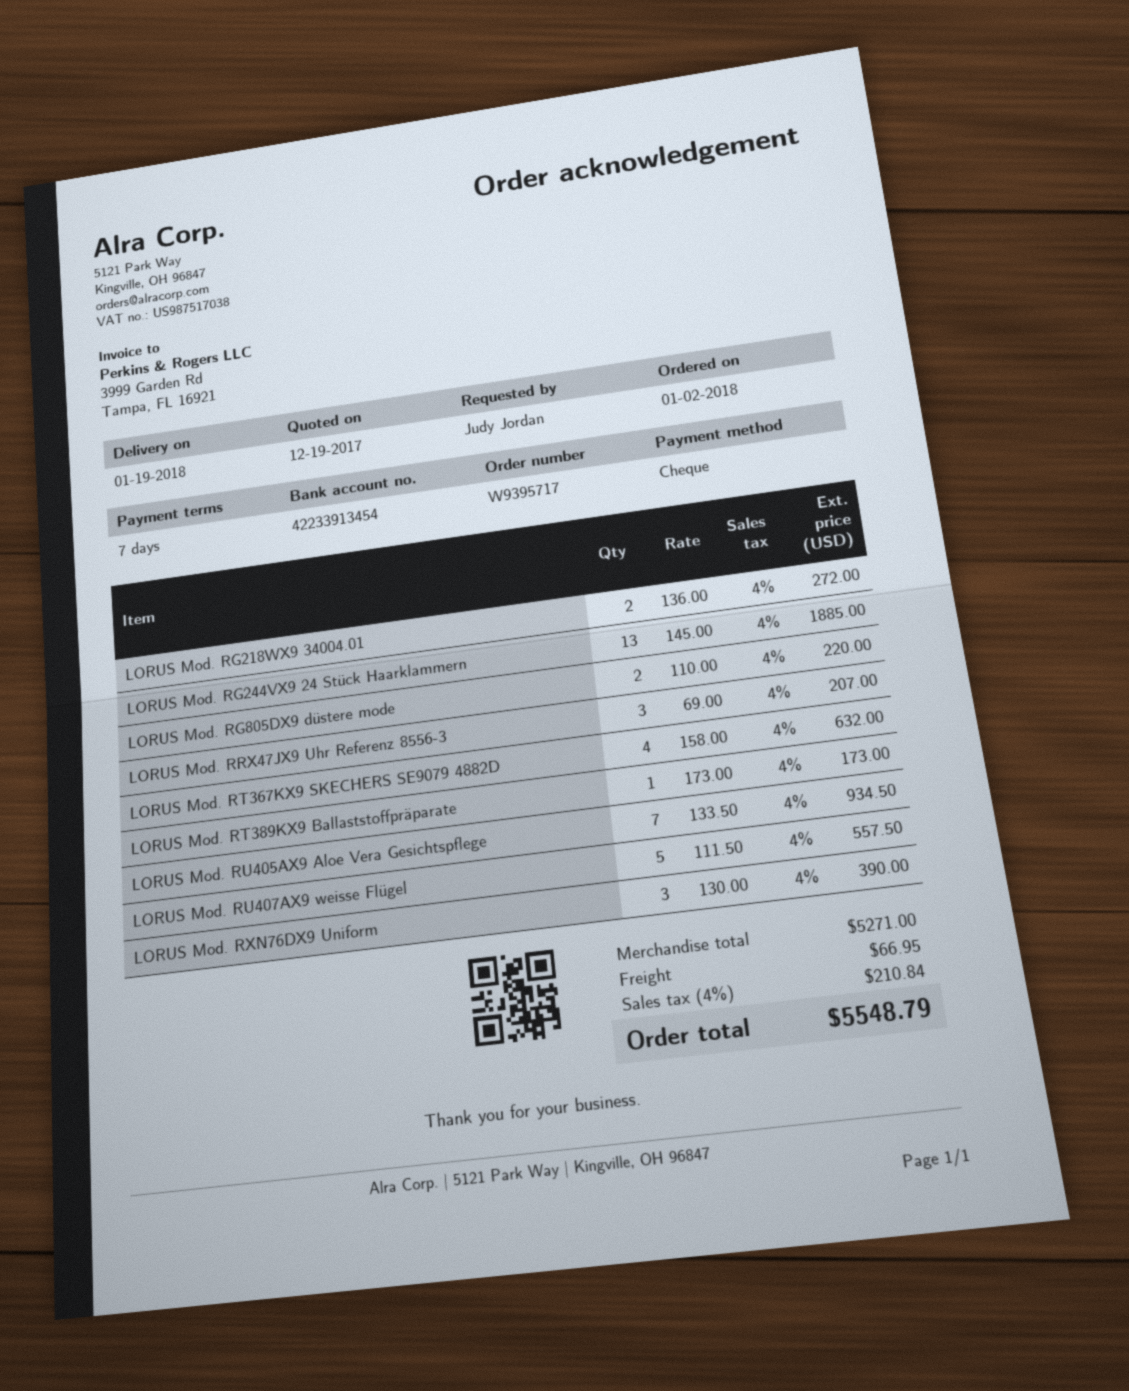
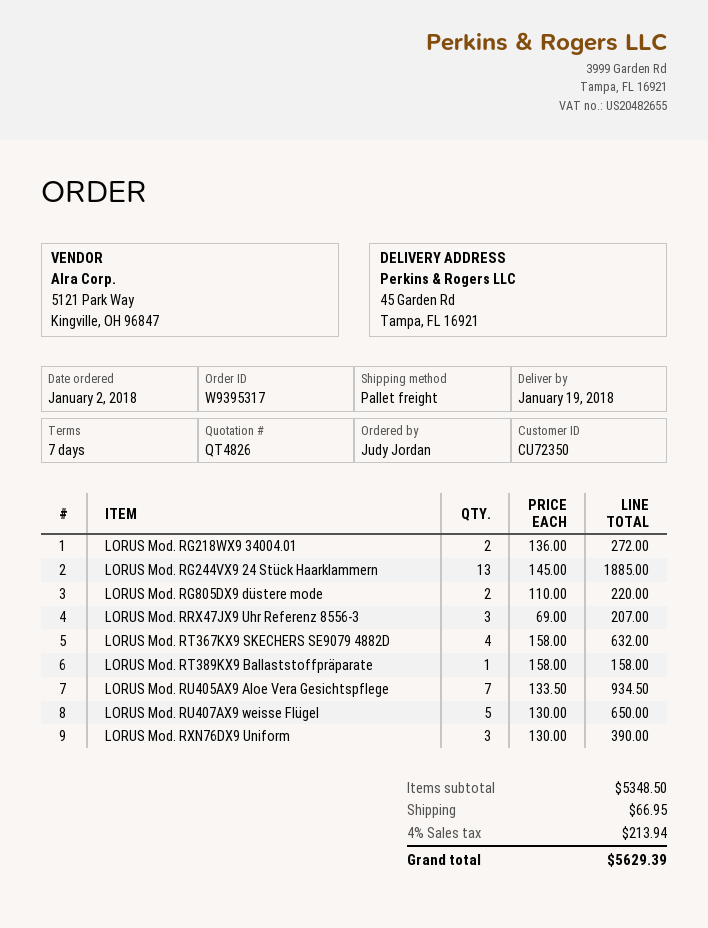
order number: W9395717 -> W9395317
LORUS Mod. RT389KX9 Ballaststoffpräparate: 1 x 173.00 = 173.00 -> 1 x 158.00 = 158.00
LORUS Mod. RU407AX9 weisse Flügel: 5 x 111.50 = 557.50 -> 5 x 130.00 = 650.00
subtotal: 5271.00 -> 5348.50
tax: 4% = 210.84 -> 4% = 213.94
total: 5548.79 -> 5629.39

